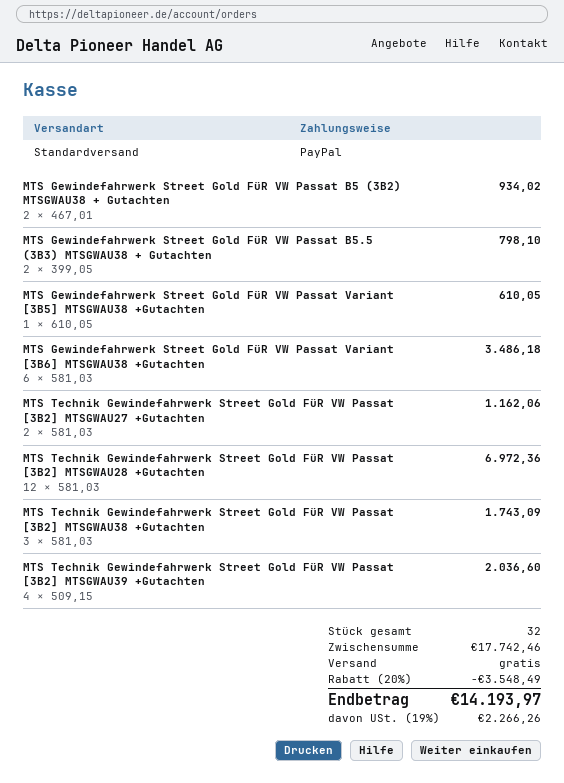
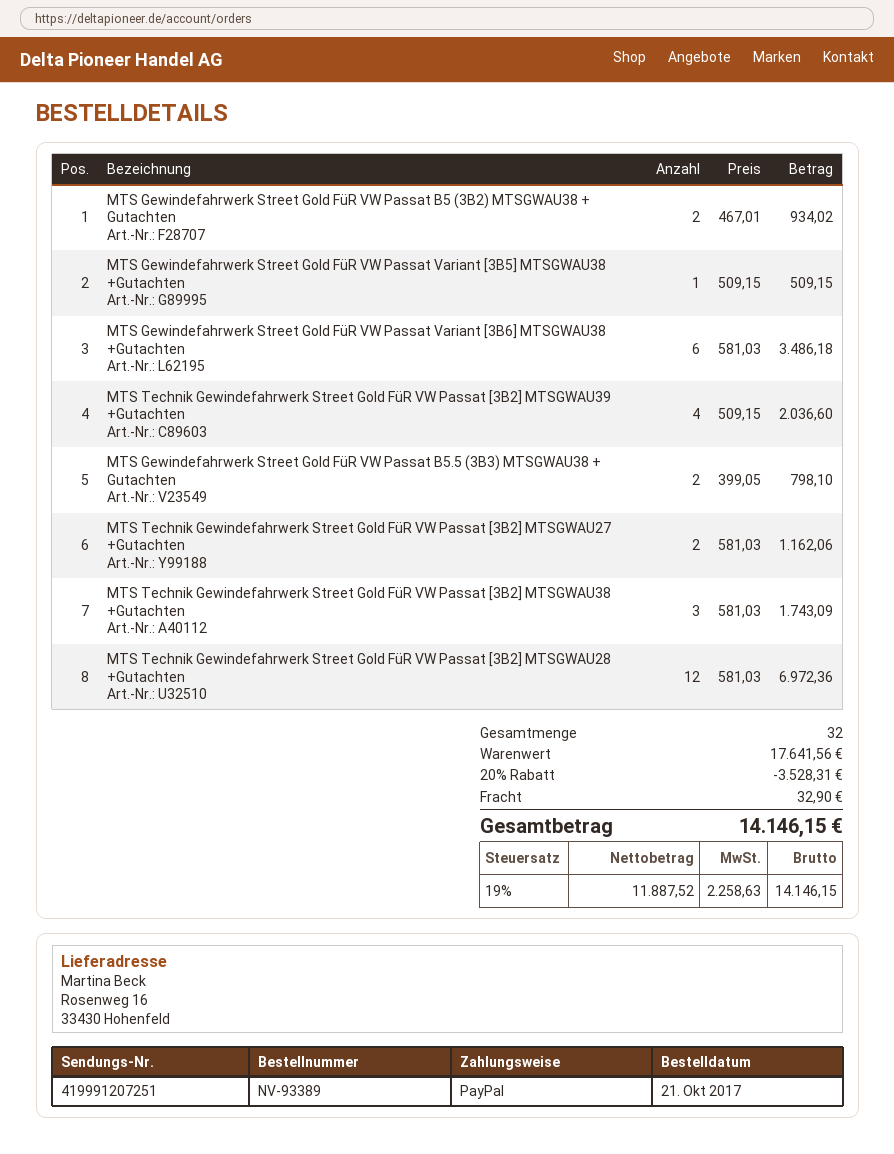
MTS Gewindefahrwerk Street Gold FüR VW Passat Variant [3B5] MTSGWAU38 +Gutachten: 1 x 610.05 = 610.05 -> 1 x 509.15 = 509.15
subtotal: 17742.46 -> 17641.56
discount: 20% = 3548.49 -> 20% = 3528.31
shipping: 0.00 -> 32.90
tax: 19% = 2266.26 -> 19% = 2258.63
total: 14193.97 -> 14146.15

